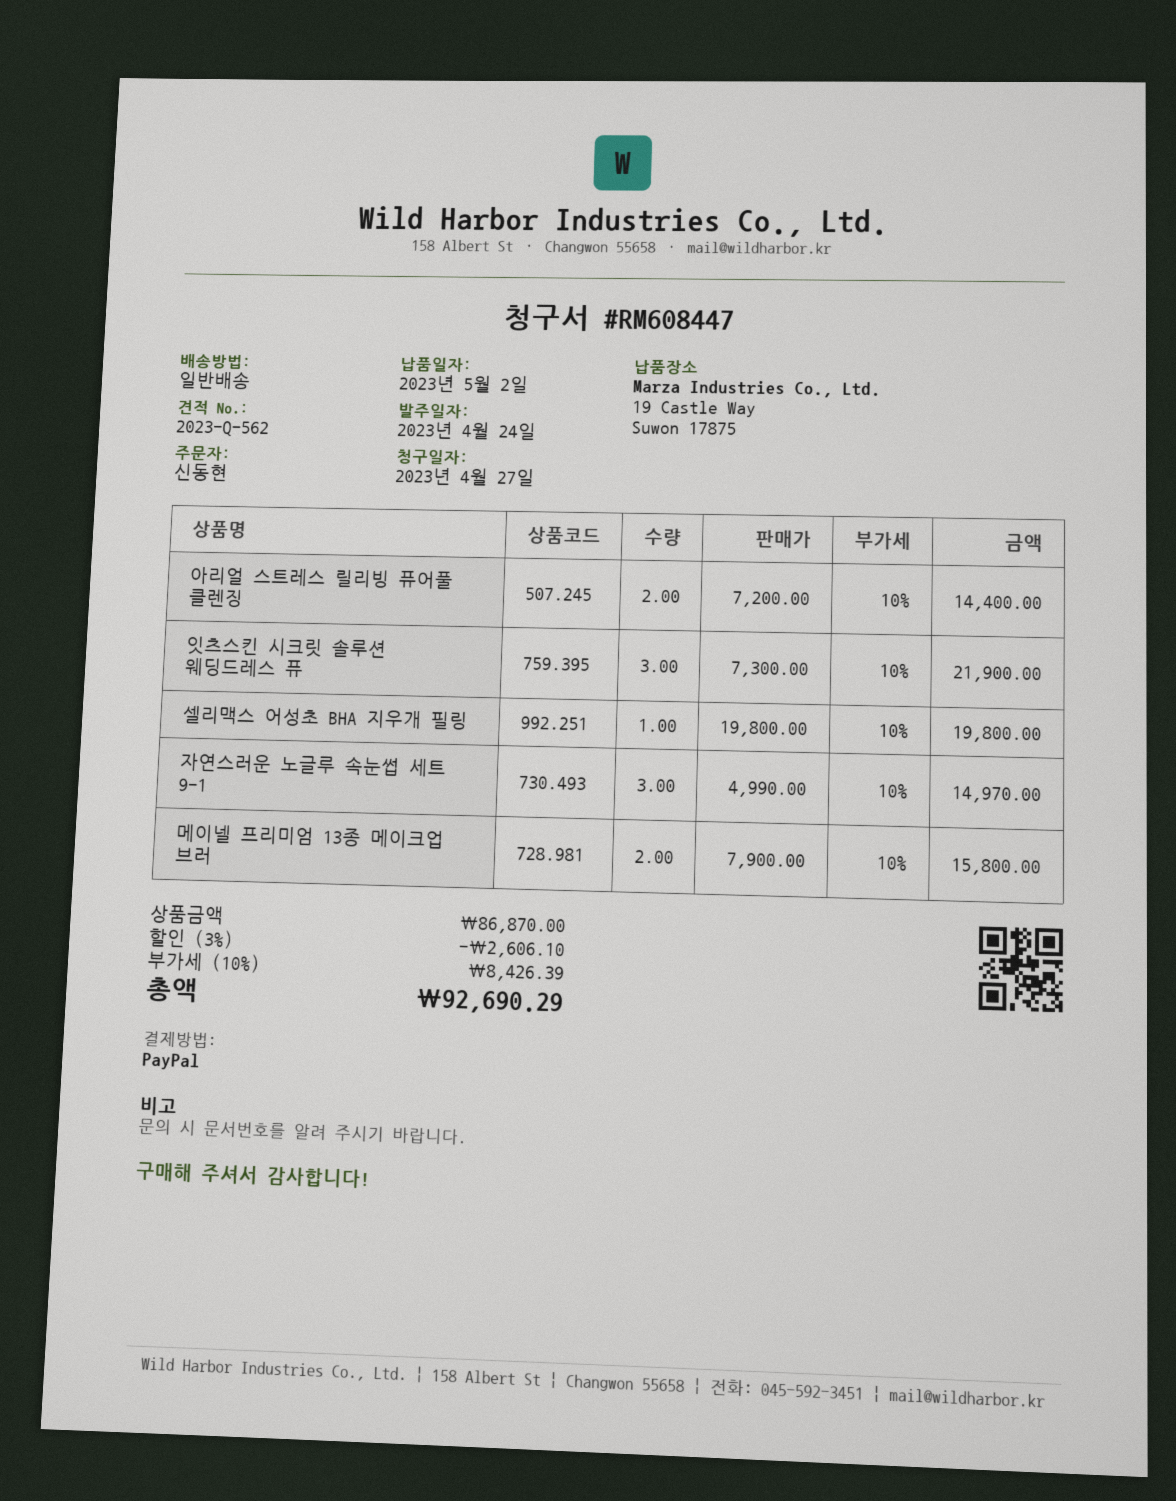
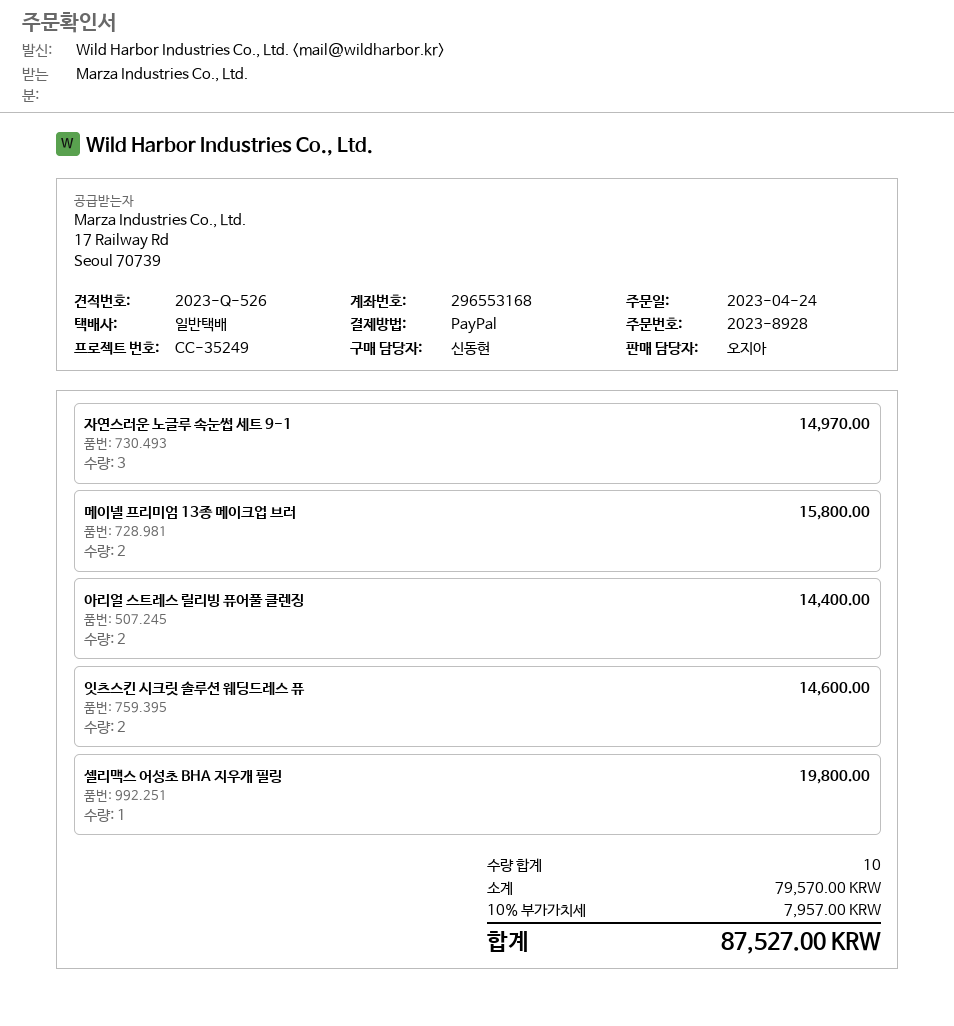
quote number: 2023-Q-562 -> 2023-Q-526
잇츠스킨 시크릿 솔루션 웨딩드레스 퓨: 3 for 21900.00 -> 2 for 14600.00
subtotal: 86870.00 -> 79570.00
discount: 3% = 2606.10 -> none
tax: 10% = 8426.39 -> 10% = 7957.00
total: 92690.29 -> 87527.00

